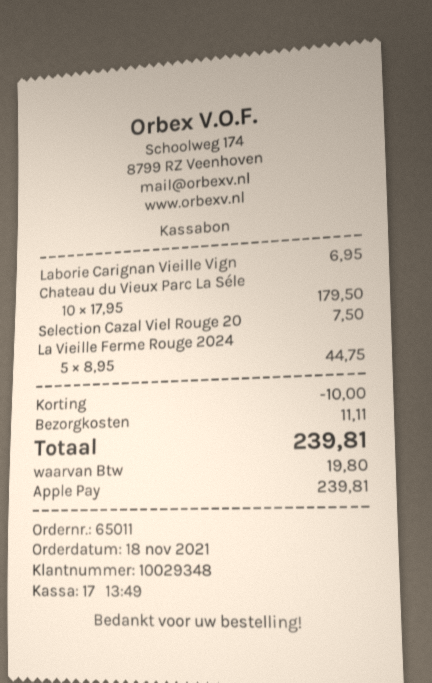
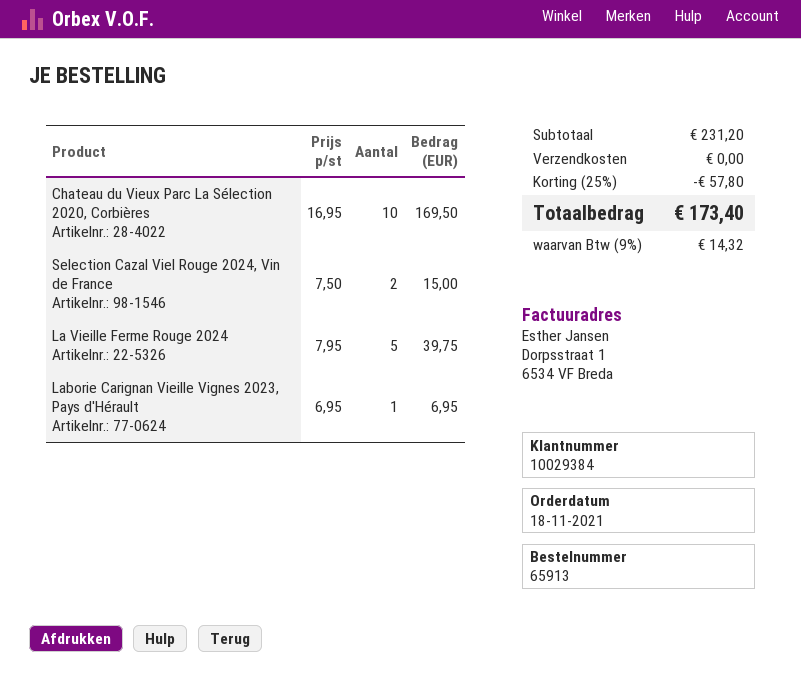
order number: 65011 -> 65913
customer number: 10029348 -> 10029384
Chateau du Vieux Parc La Séle: 10 x 17.95 = 179.50 -> 10 x 16.95 = 169.50
Selection Cazal Viel Rouge 20: 1 x 7.50 = 7.50 -> 2 x 7.50 = 15.00
La Vieille Ferme Rouge 2024: 5 x 8.95 = 44.75 -> 5 x 7.95 = 39.75
discount: 10.00 -> 57.80
shipping: 11.11 -> 0.00
tax: 19.80 -> 14.32
total: 239.81 -> 173.40

